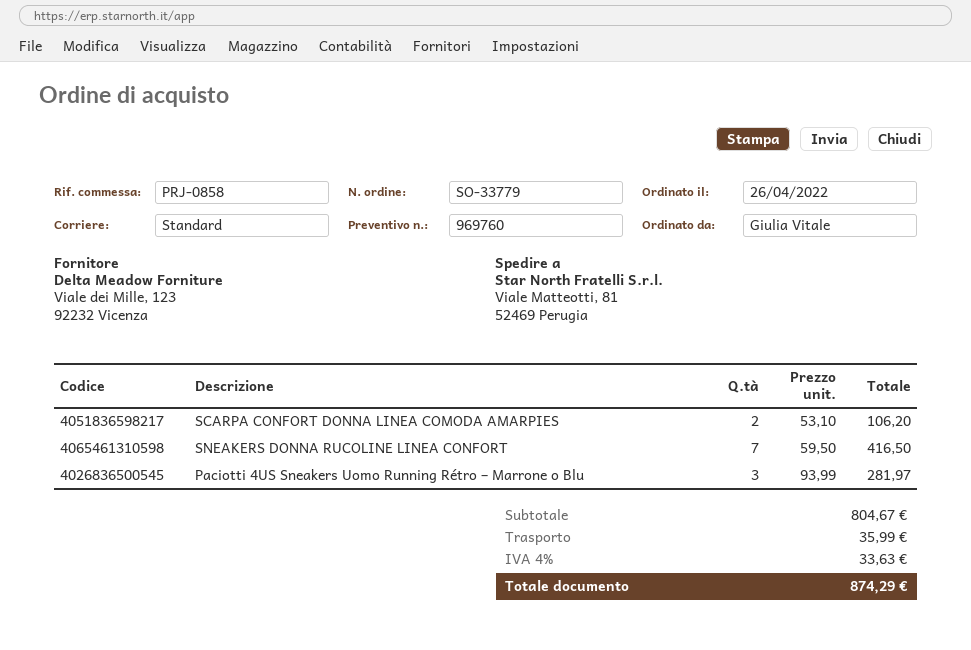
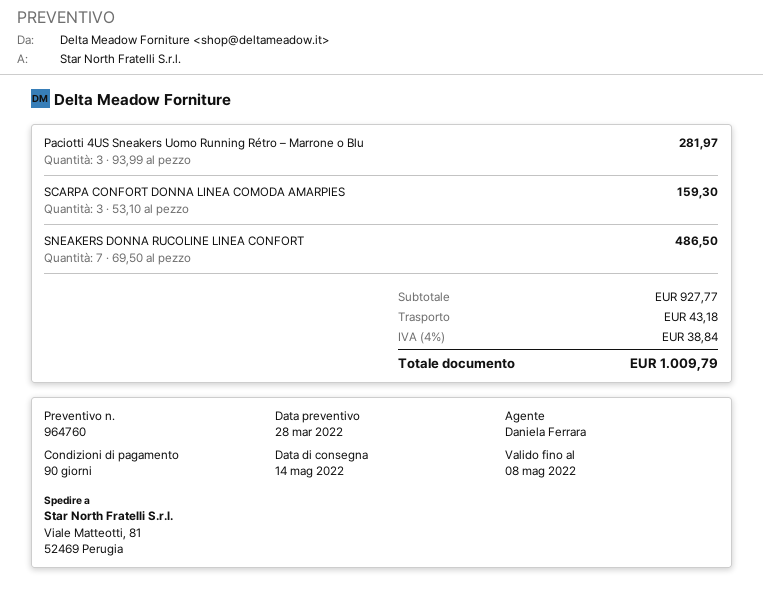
quote number: 969760 -> 964760
SCARPA CONFORT DONNA LINEA COMODA AMARPIES: 2 x 53.10 = 106.20 -> 3 x 53.10 = 159.30
SNEAKERS DONNA RUCOLINE LINEA CONFORT: 7 x 59.50 = 416.50 -> 7 x 69.50 = 486.50
subtotal: 804.67 -> 927.77
shipping: 35.99 -> 43.18
tax: 4% = 33.63 -> 4% = 38.84
total: 874.29 -> 1009.79

